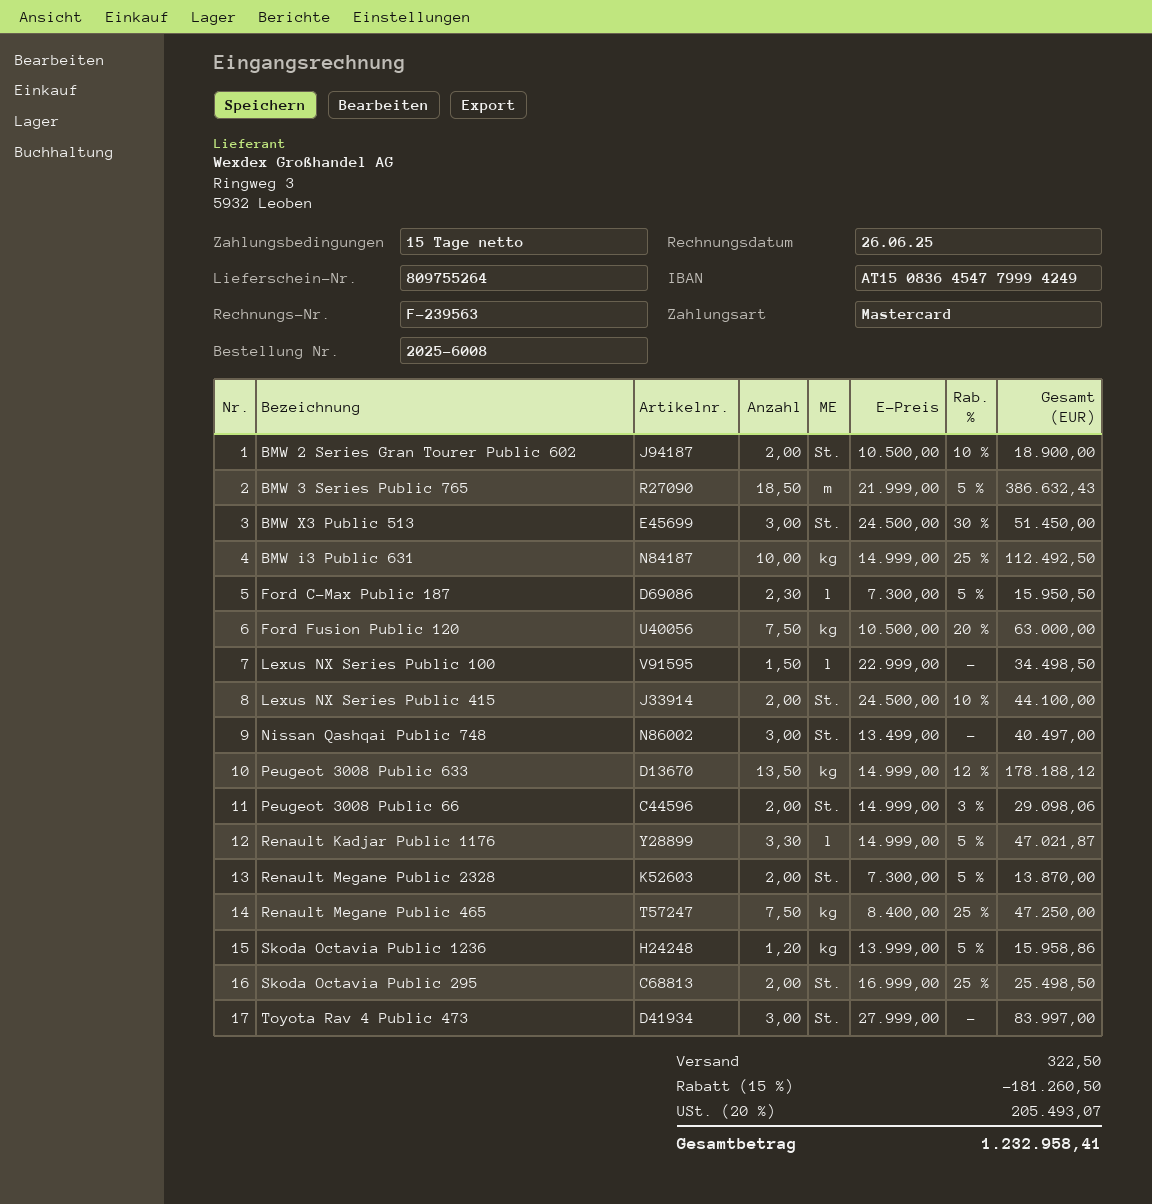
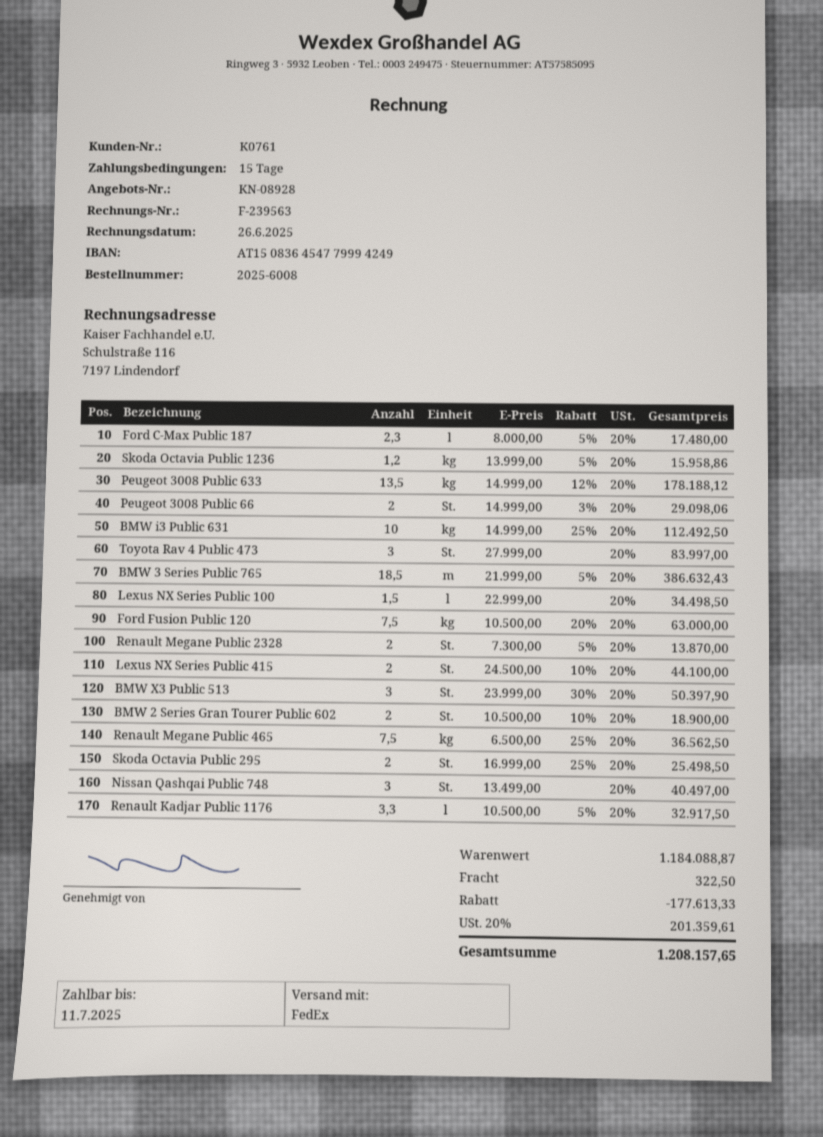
BMW X3 Public 513: 3 x 24500.00 - 30% = 51450.00 -> 3 x 23999.00 - 30% = 50397.90
Ford C-Max Public 187: 2.3 x 7300.00 - 5% = 15950.50 -> 2.3 x 8000.00 - 5% = 17480.00
Renault Kadjar Public 1176: 3.3 x 14999.00 - 5% = 47021.87 -> 3.3 x 10500.00 - 5% = 32917.50
Renault Megane Public 465: 7.5 x 8400.00 - 25% = 47250.00 -> 7.5 x 6500.00 - 25% = 36562.50
discount: 181260.50 -> 177613.33
tax: 20% = 205493.07 -> 20% = 201359.61
total: 1232958.41 -> 1208157.65

